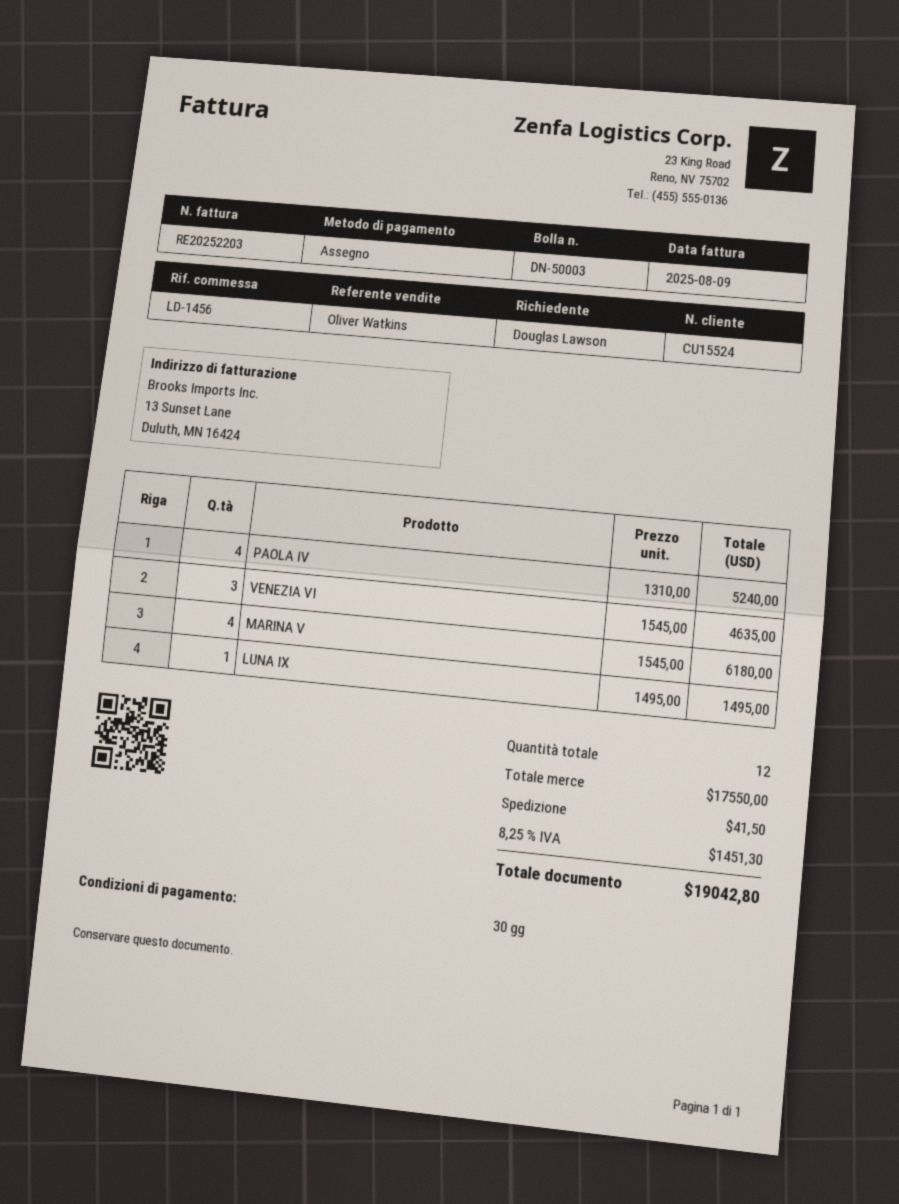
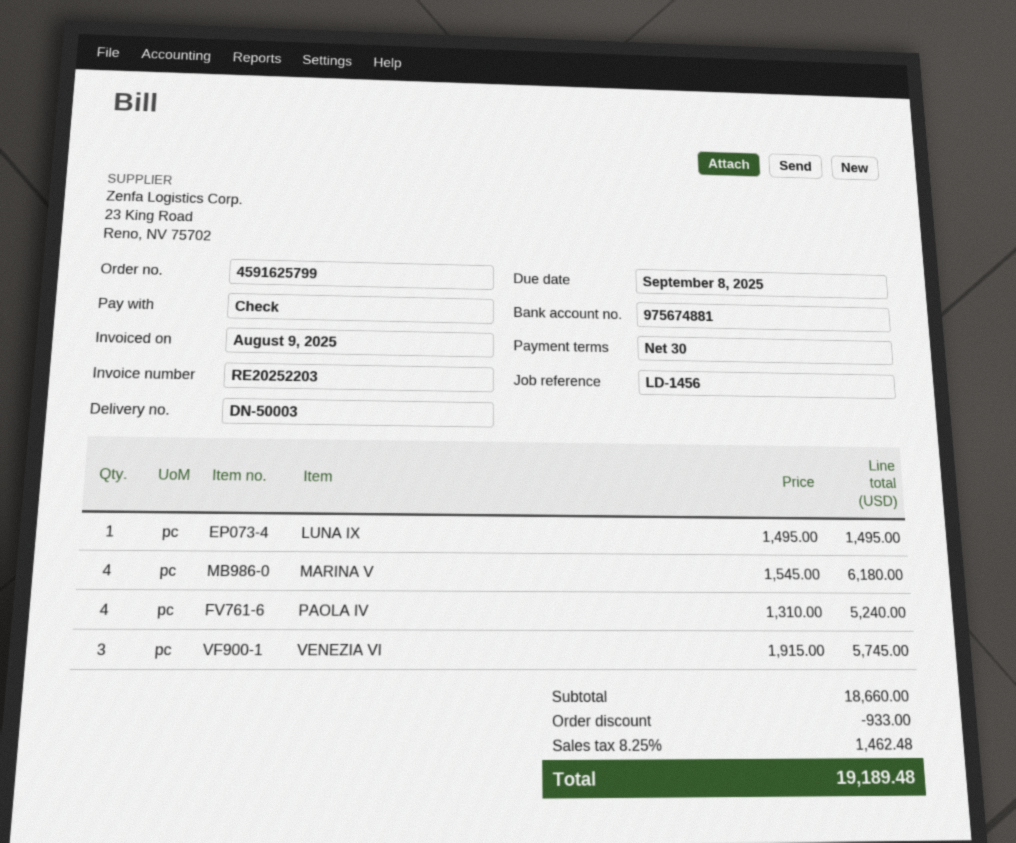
VENEZIA VI: 3 x 1545.00 = 4635.00 -> 3 x 1915.00 = 5745.00
subtotal: 17550.00 -> 18660.00
discount: none -> 933.00
shipping: 41.50 -> none
tax: 8.25% = 1451.30 -> 8.25% = 1462.48
total: 19042.80 -> 19189.48

